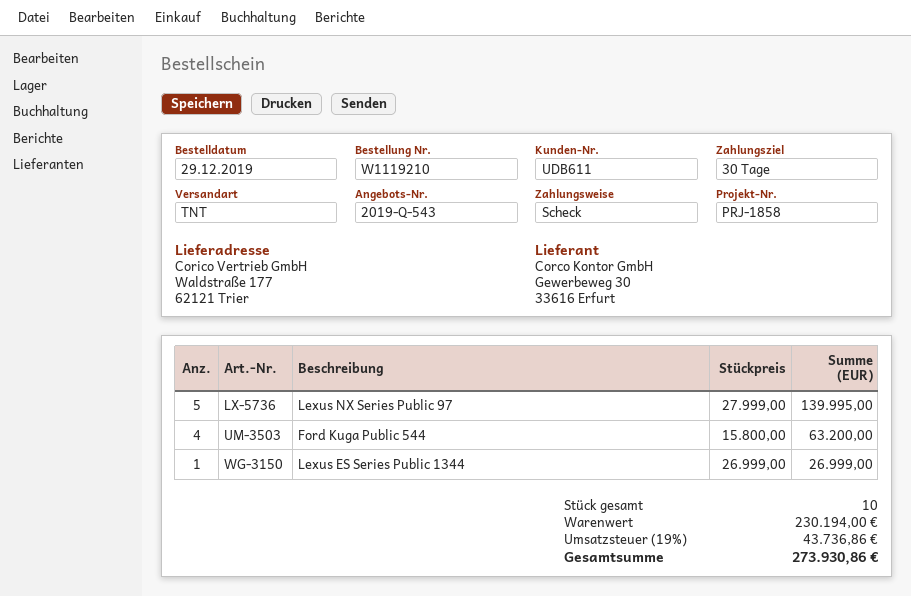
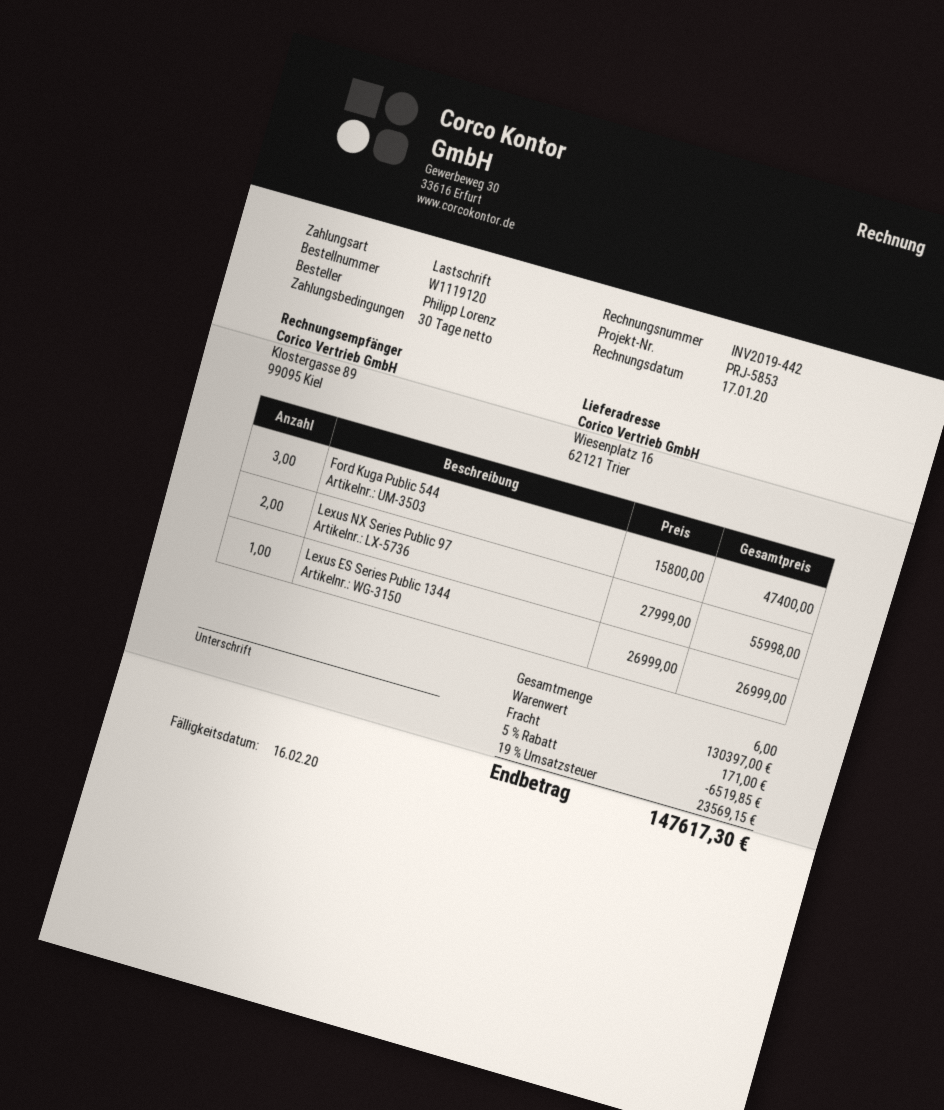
order number: W1119210 -> W1119120
reference: PRJ-1858 -> PRJ-5853
payment method: cheque -> direct debit
ship to: Waldstraße 177, 62121 Trier -> Wiesenplatz 16, 62121 Trier
Lexus NX Series Public 97: 5 x 27999.00 = 139995.00 -> 2 x 27999.00 = 55998.00
Ford Kuga Public 544: 4 x 15800.00 = 63200.00 -> 3 x 15800.00 = 47400.00
total quantity: 10 -> 6
subtotal: 230194.00 -> 130397.00
discount: none -> 5% = 6519.85
shipping: none -> 171.00
tax: 19% = 43736.86 -> 19% = 23569.15
total: 273930.86 -> 147617.30

